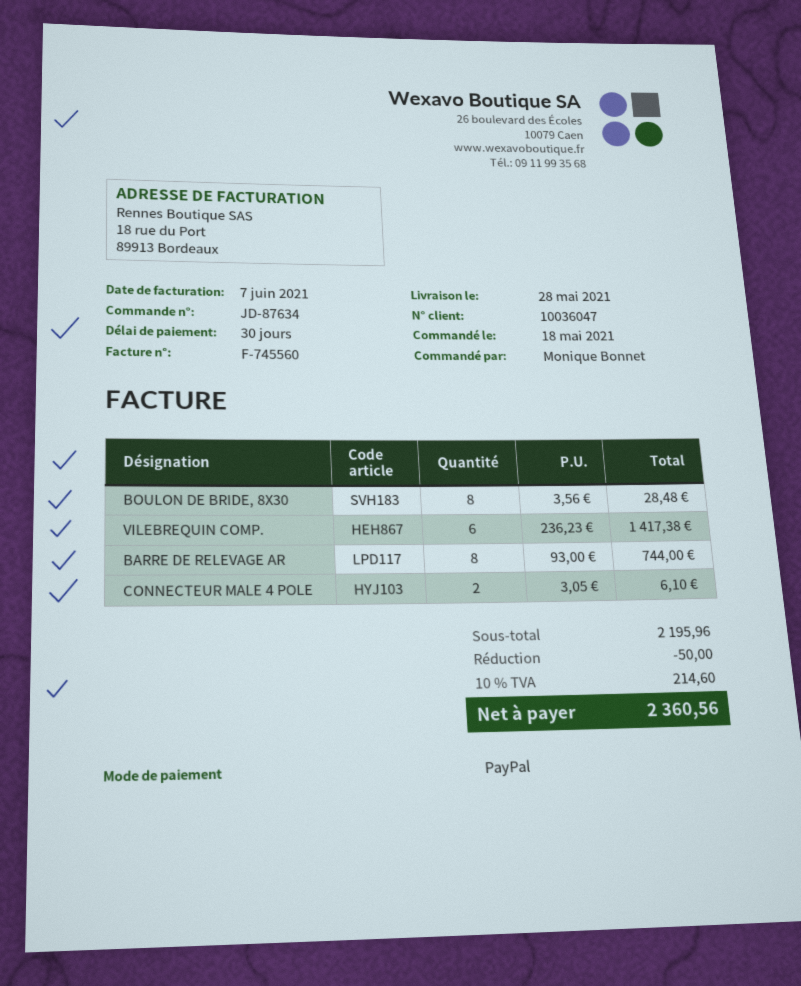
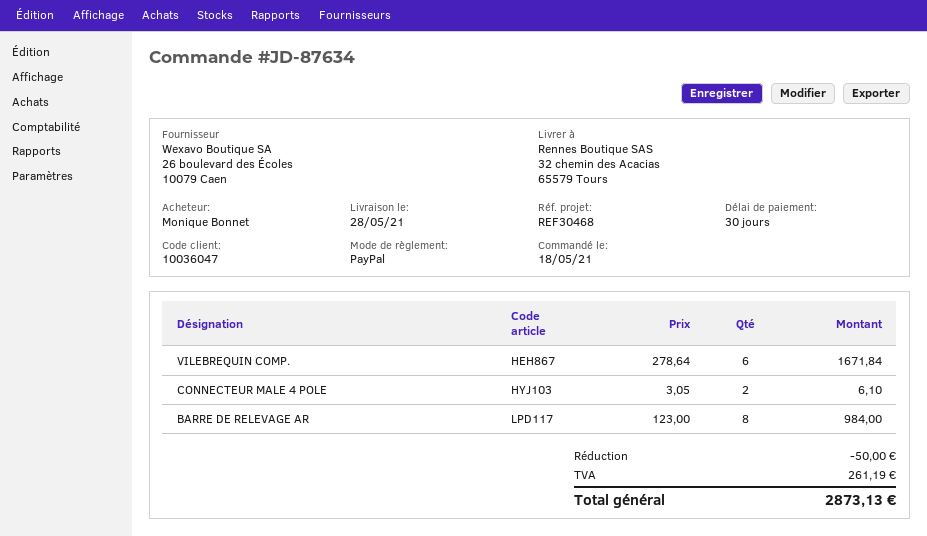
BOULON DE BRIDE, 8X30: 8 x 3.56 = 28.48 -> none
VILEBREQUIN COMP.: 6 x 236.23 = 1417.38 -> 6 x 278.64 = 1671.84
BARRE DE RELEVAGE AR: 8 x 93.00 = 744.00 -> 8 x 123.00 = 984.00
tax: 214.60 -> 261.19
total: 2360.56 -> 2873.13

